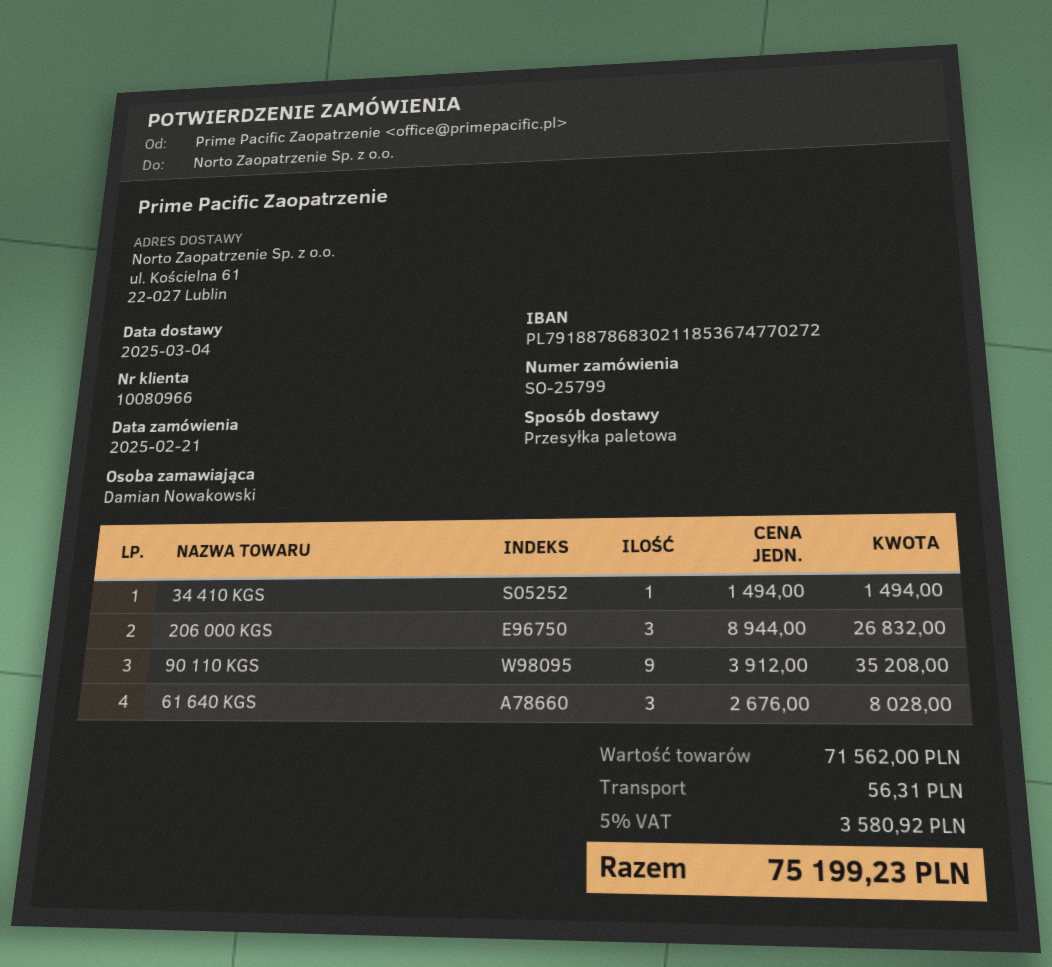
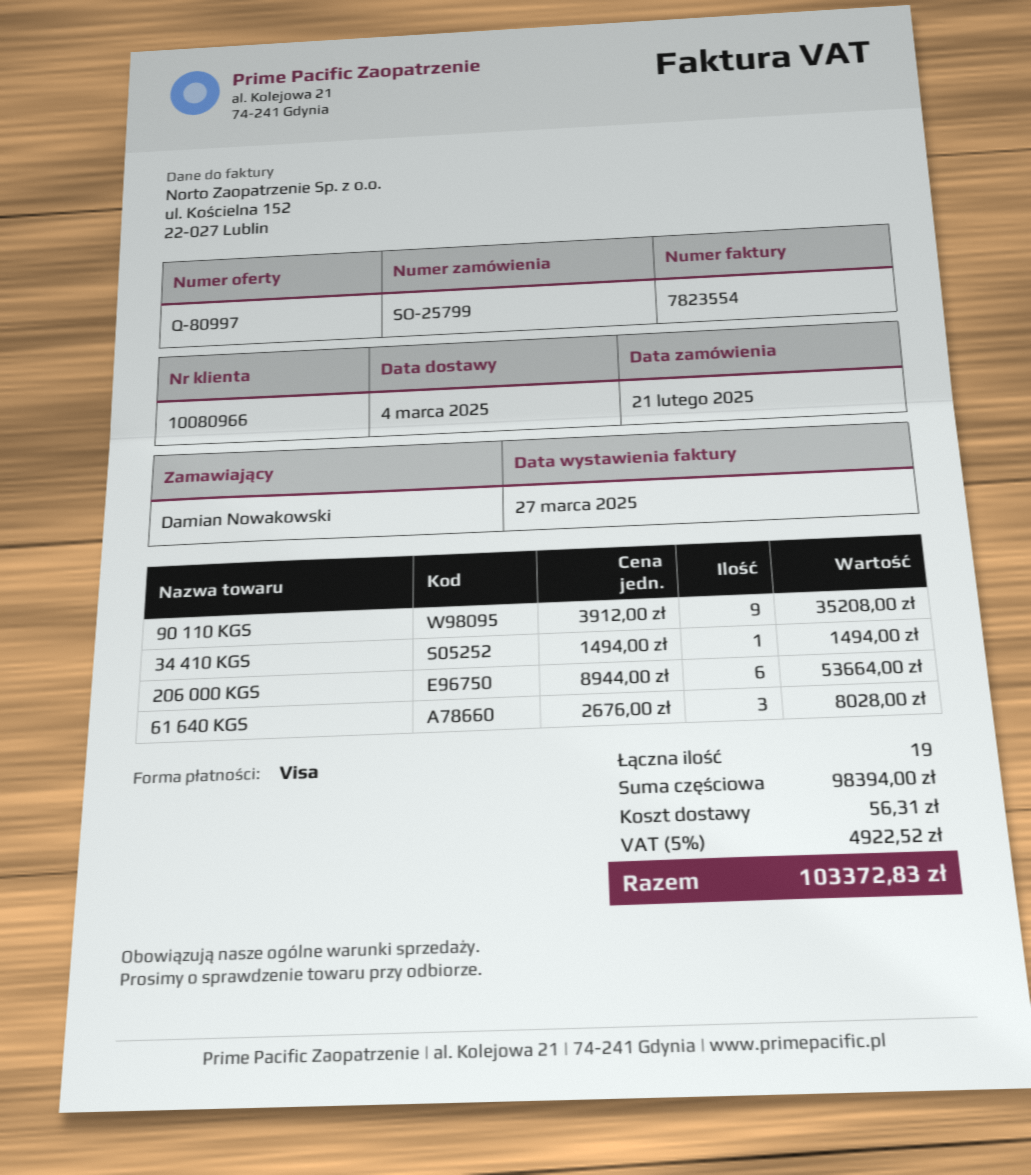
206 000 KGS: 3 x 8944.00 = 26832.00 -> 6 x 8944.00 = 53664.00
subtotal: 71562.00 -> 98394.00
tax: 5% = 3580.92 -> 5% = 4922.52
total: 75199.23 -> 103372.83

